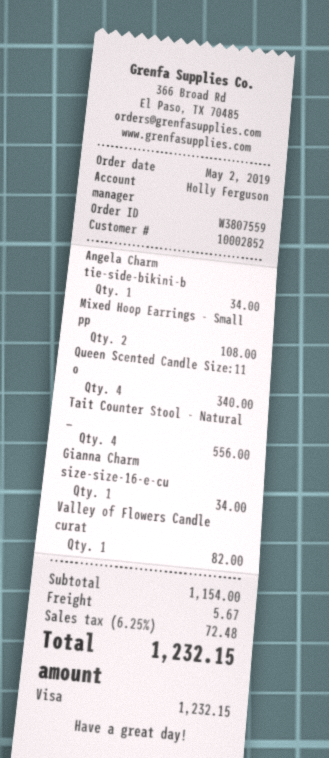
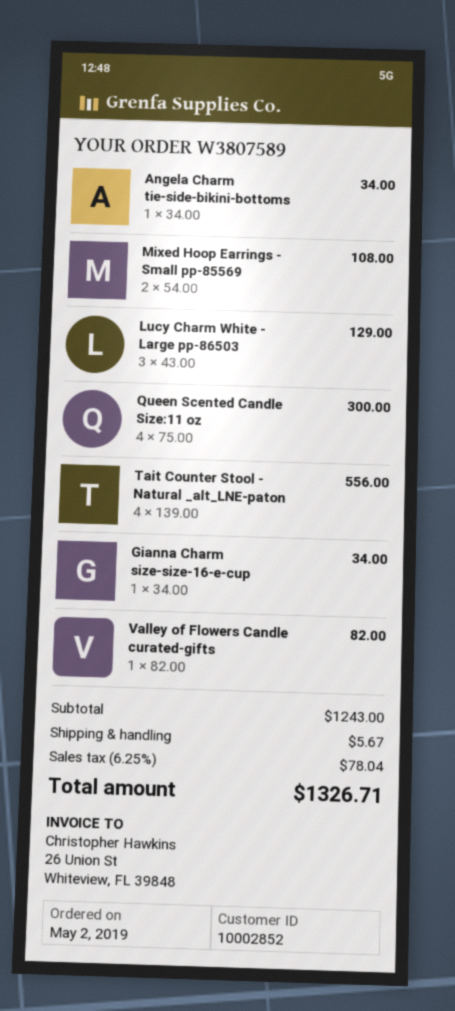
order number: W3807559 -> W3807589
Queen Scented Candle Size:11 o: 4 for 340.00 -> 4 for 300.00
Lucy Charm White - Large pp-86503: none -> 3 for 129.00
subtotal: 1154.00 -> 1243.00
tax: 6.25% = 72.48 -> 6.25% = 78.04
total: 1232.15 -> 1326.71

